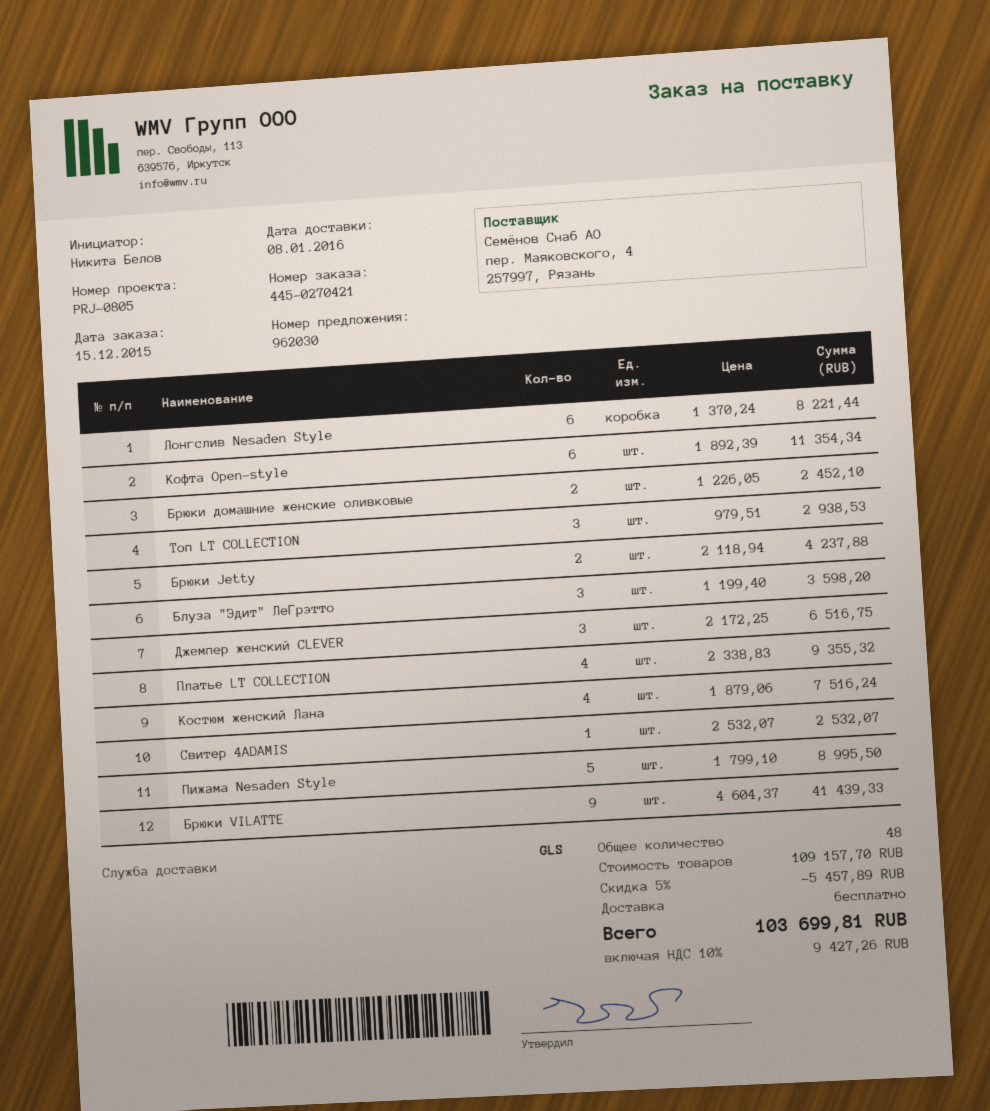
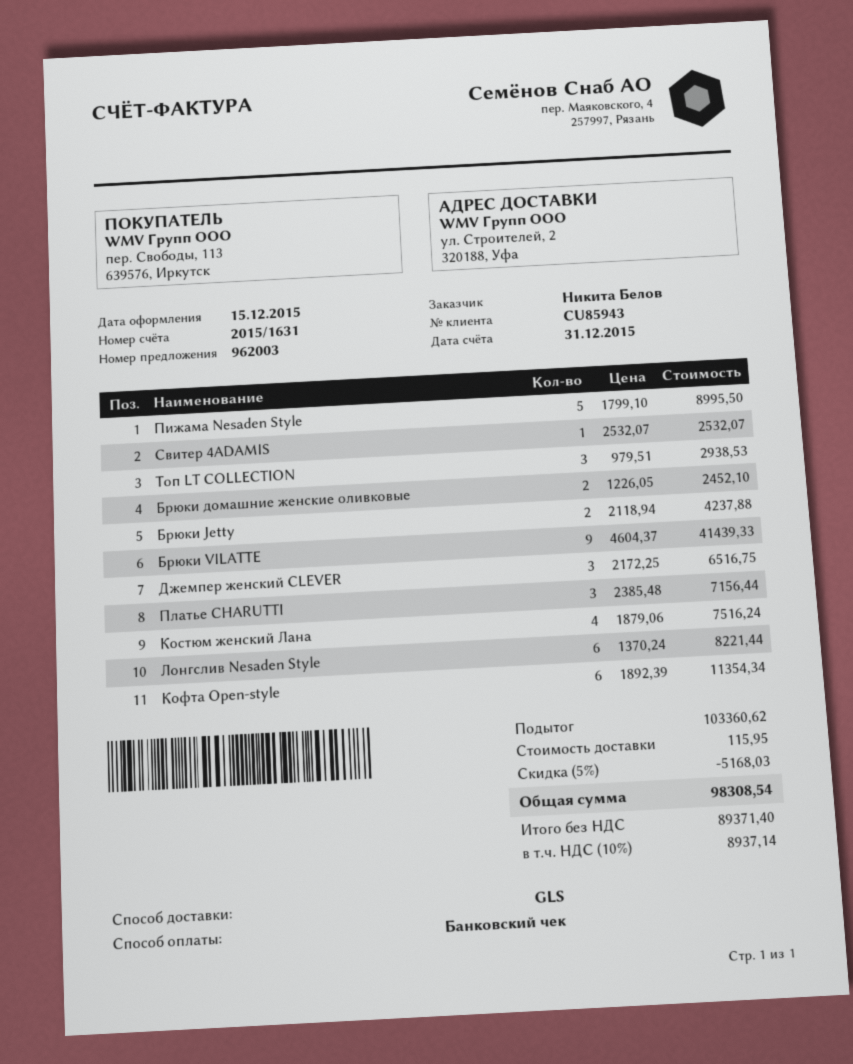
quote number: 962030 -> 962003
Блуза "Эдит" ЛеГрэтто: 3 x 1199.40 = 3598.20 -> none
Платье LT COLLECTION: 4 x 2338.83 = 9355.32 -> none
Платье CHARUTTI: none -> 3 x 2385.48 = 7156.44
subtotal: 109157.70 -> 103360.62
discount: 5% = 5457.89 -> 5% = 5168.03
shipping: 0.00 -> 115.95
tax: 10% = 9427.26 -> 10% = 8937.14
total: 103699.81 -> 98308.54

